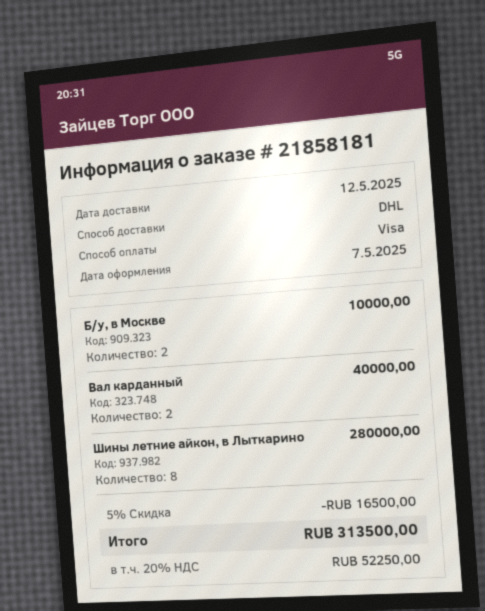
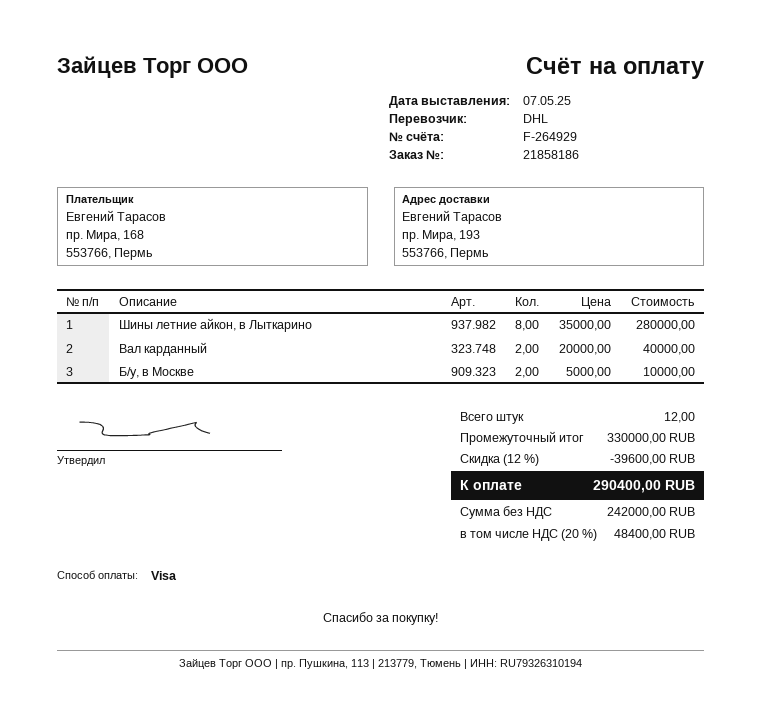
order number: 21858181 -> 21858186
discount: 5% = 16500.00 -> 12% = 39600.00
tax: 20% = 52250.00 -> 20% = 48400.00
total: 313500.00 -> 290400.00

